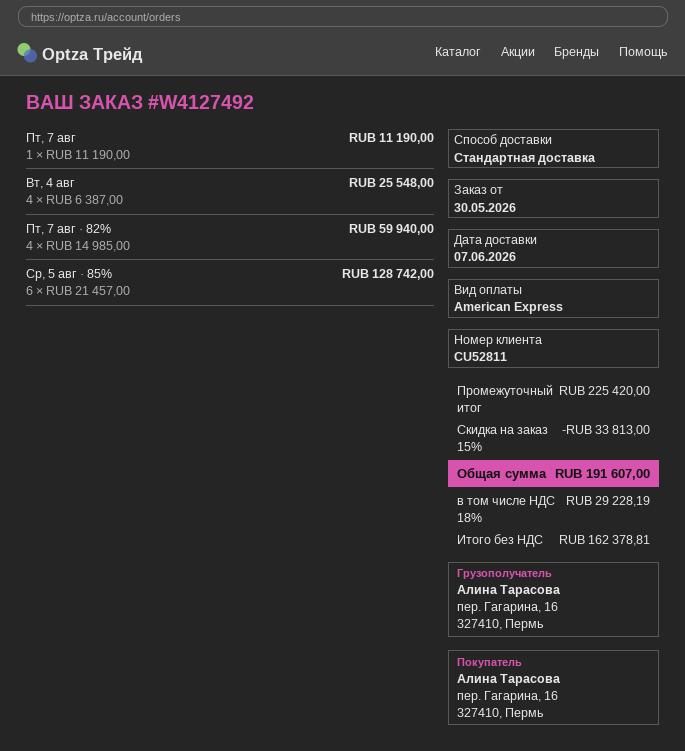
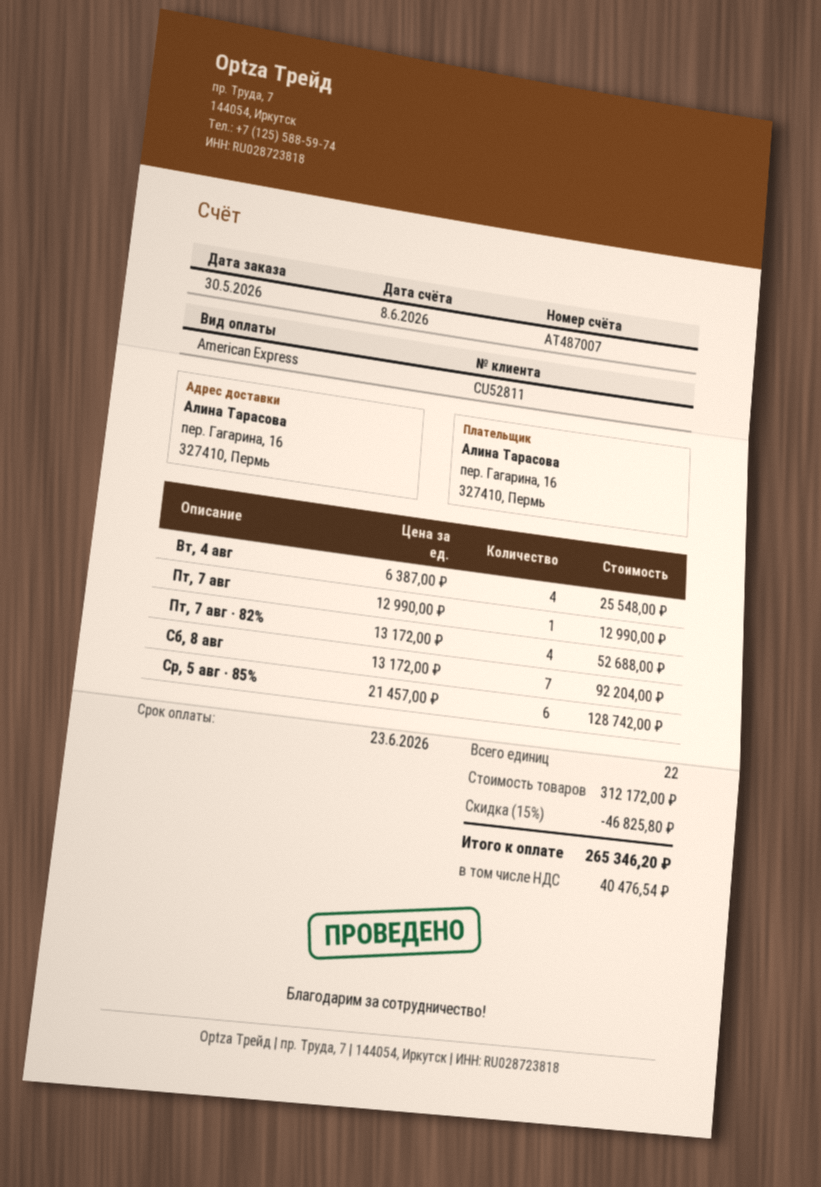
Пт, 7 авг: 1 x 11190.00 = 11190.00 -> 1 x 12990.00 = 12990.00
Пт, 7 авг · 82%: 4 x 14985.00 = 59940.00 -> 4 x 13172.00 = 52688.00
Сб, 8 авг: none -> 7 x 13172.00 = 92204.00
subtotal: 225420.00 -> 312172.00
discount: 15% = 33813.00 -> 15% = 46825.80
tax: 29228.19 -> 40476.54
total: 191607.00 -> 265346.20

